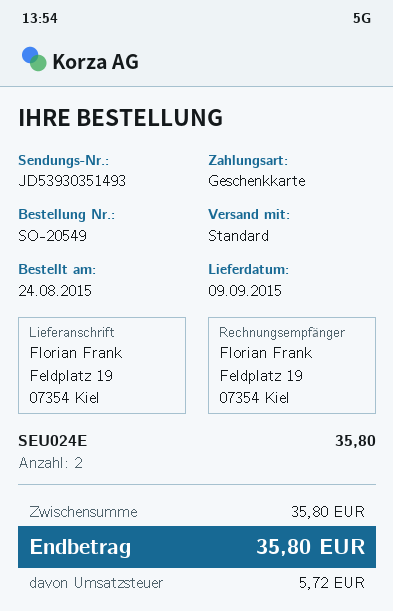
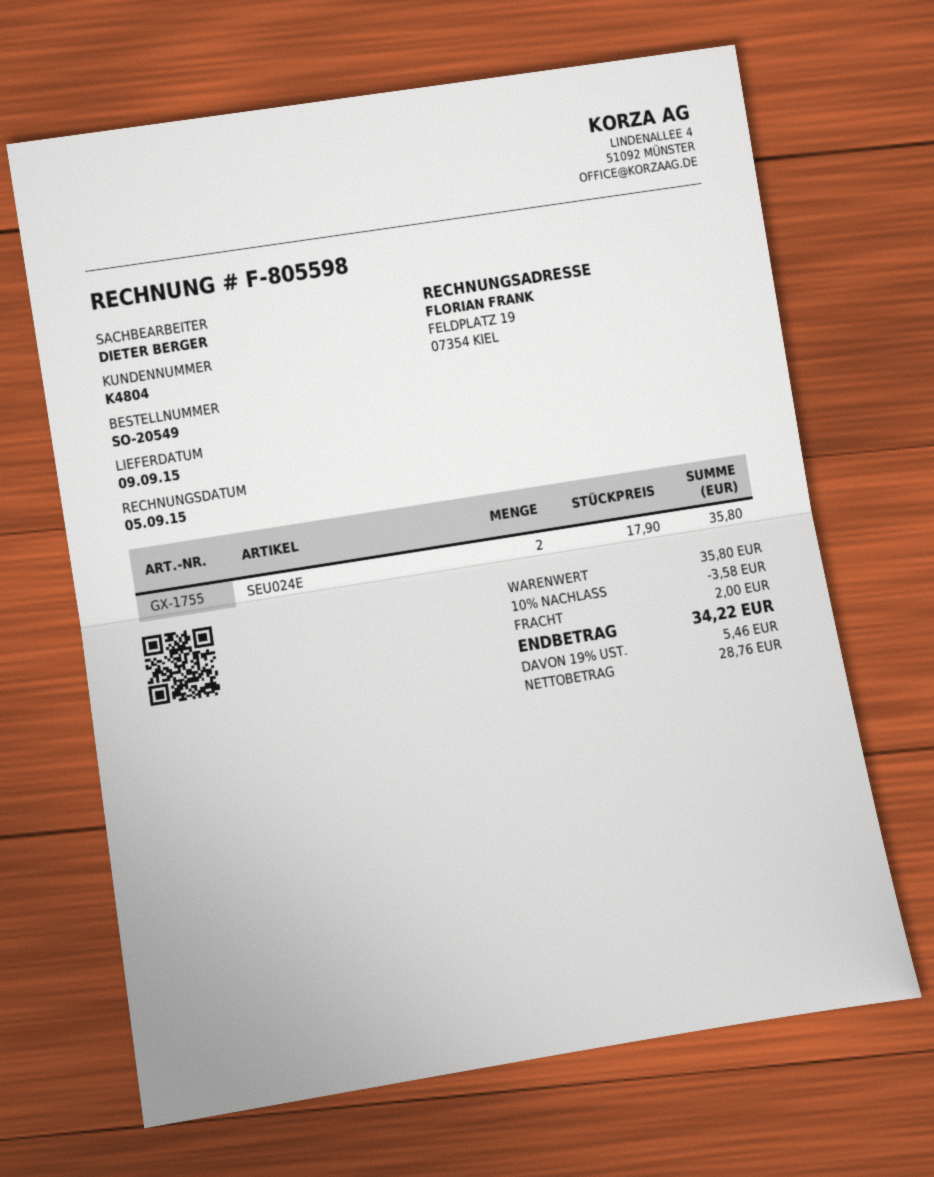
discount: none -> 10% = 3.58
shipping: none -> 2.00
tax: 5.72 -> 5.46
total: 35.80 -> 34.22

